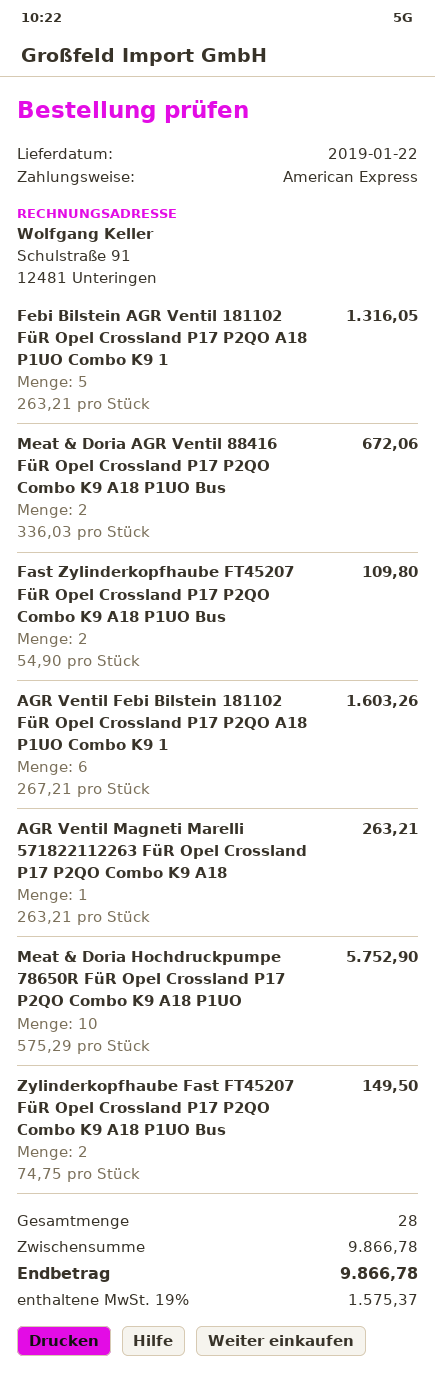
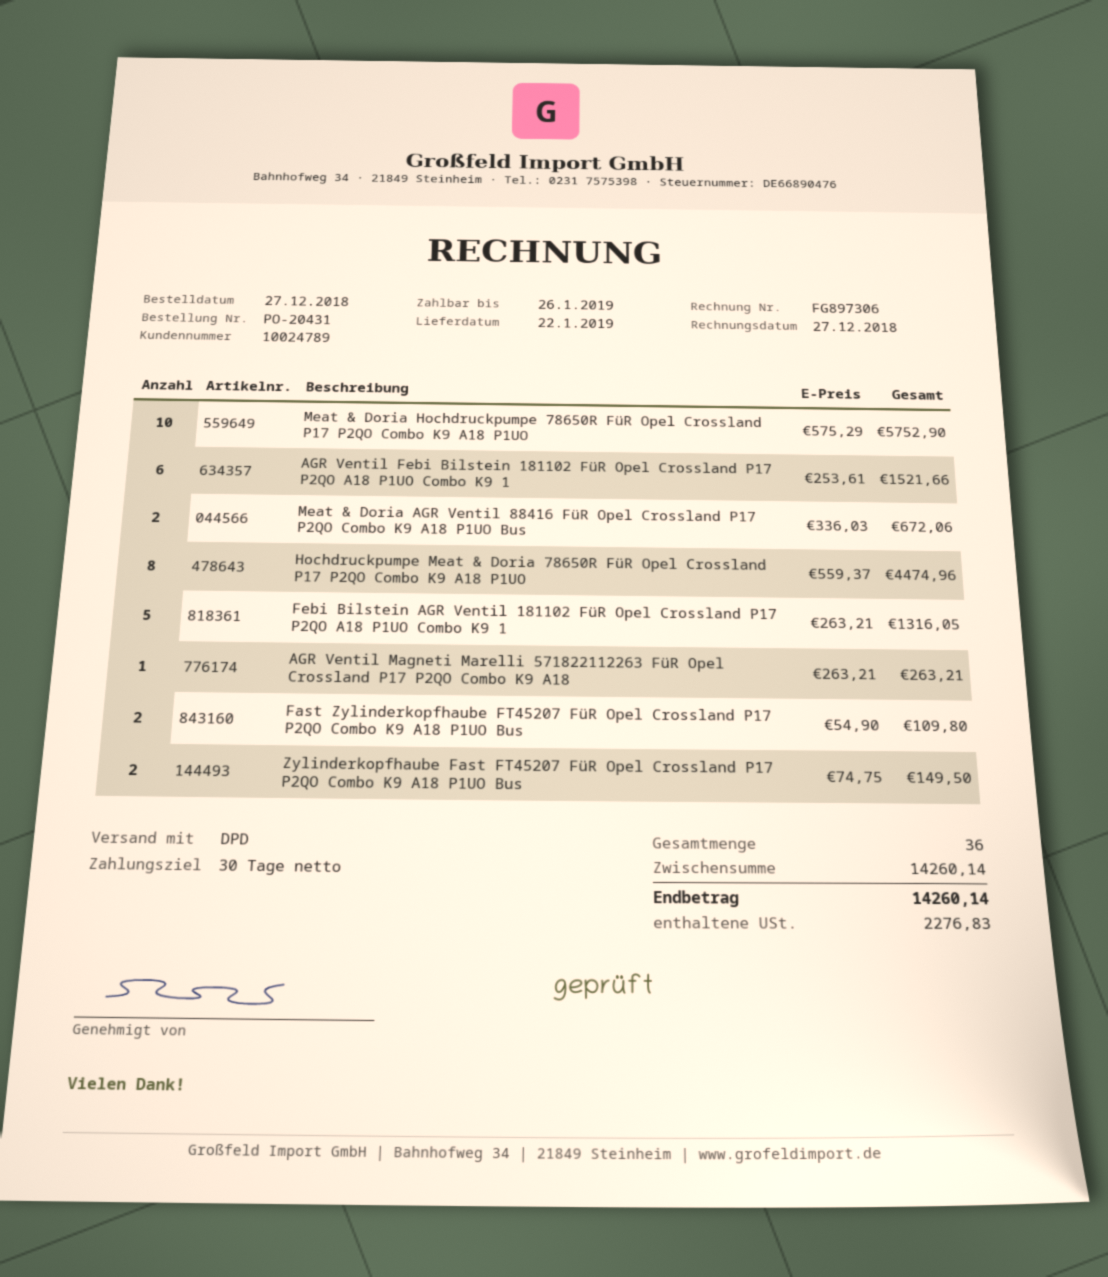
AGR Ventil Febi Bilstein 181102 FüR Opel Crossland P17 P2QO A18 P1UO Combo K9 1: 6 x 267.21 = 1603.26 -> 6 x 253.61 = 1521.66
Hochdruckpumpe Meat & Doria 78650R FüR Opel Crossland P17 P2QO Combo K9 A18 P1UO: none -> 8 x 559.37 = 4474.96
total quantity: 28 -> 36
subtotal: 9866.78 -> 14260.14
tax: 1575.37 -> 2276.83
total: 9866.78 -> 14260.14

